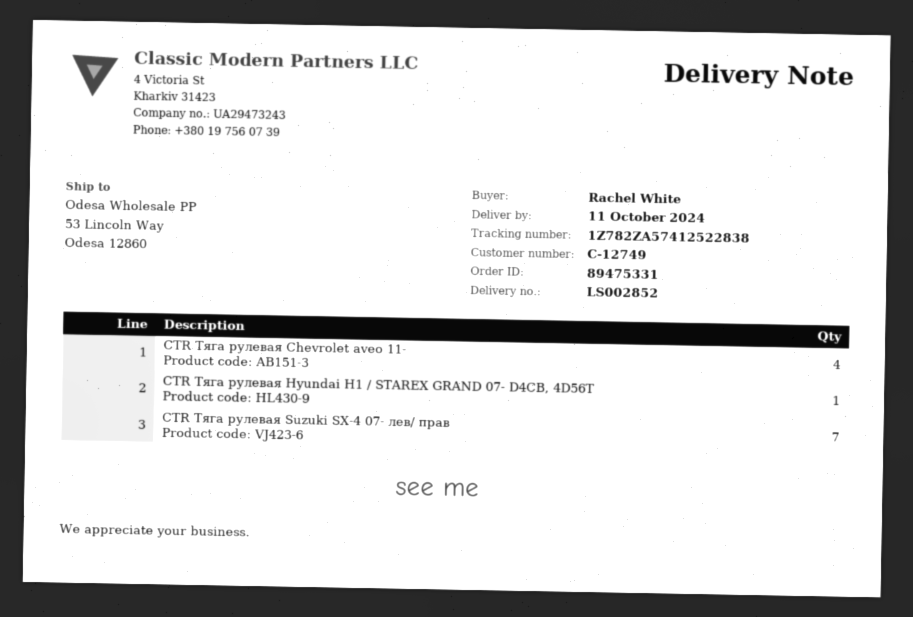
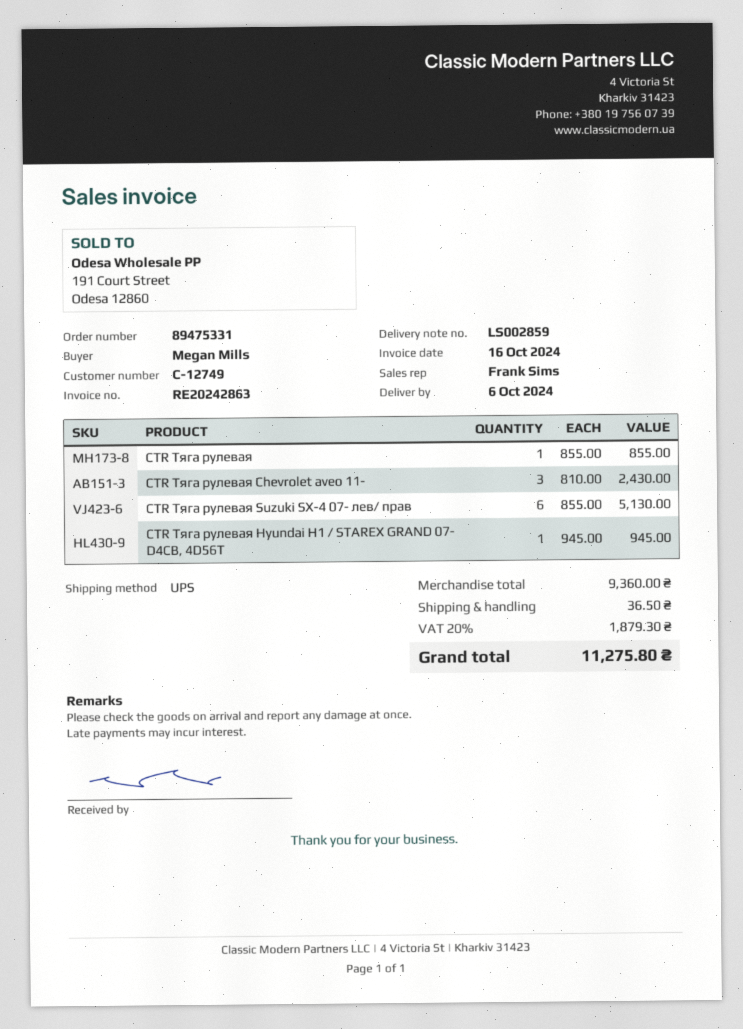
delivery note number: LS002852 -> LS002859
delivery date: 2024-10-11 -> 2024-10-06
ordered by: Rachel White -> Megan Mills
CTR Тяга рулевая Chevrolet aveo 11-: 4 -> 3
CTR Тяга рулевая Suzuki SX-4 07- лев/ прав: 7 -> 6
CTR Тяга рулевая: none -> 1

